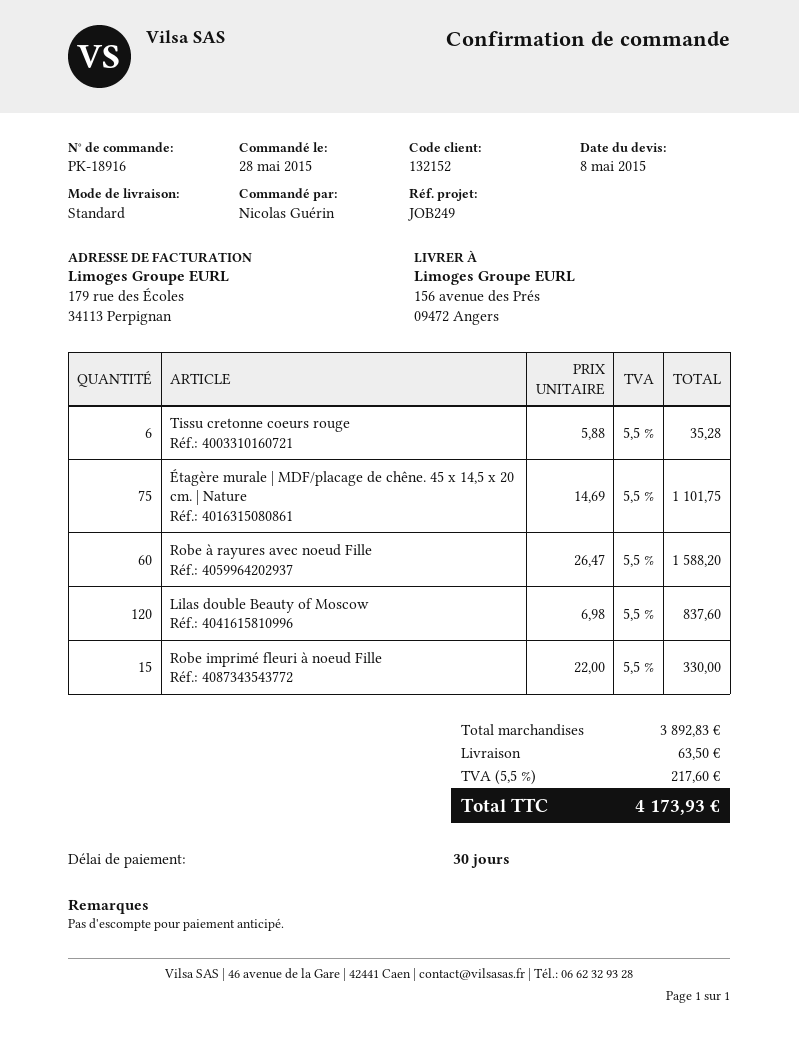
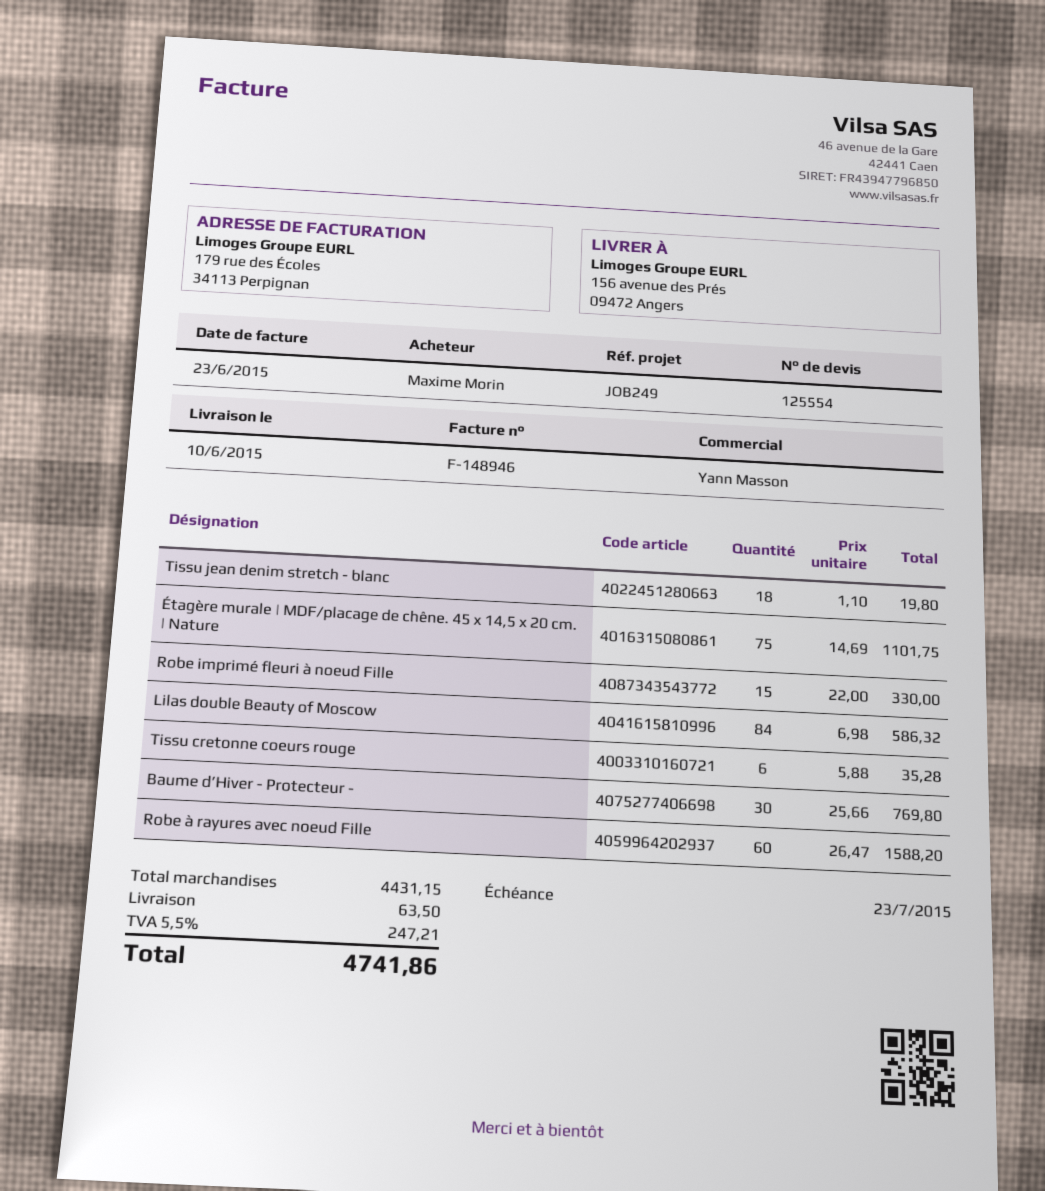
ordered by: Nicolas Guérin -> Maxime Morin
Lilas double Beauty of Moscow: 120 x 6.98 = 837.60 -> 84 x 6.98 = 586.32
Tissu jean denim stretch - blanc: none -> 18 x 1.10 = 19.80
Baume d’Hiver - Protecteur -: none -> 30 x 25.66 = 769.80
subtotal: 3892.83 -> 4431.15
tax: 5.5% = 217.60 -> 5.5% = 247.21
total: 4173.93 -> 4741.86

